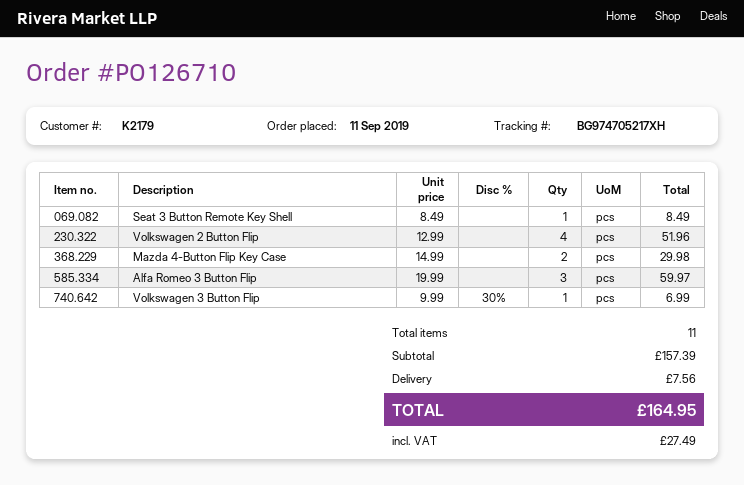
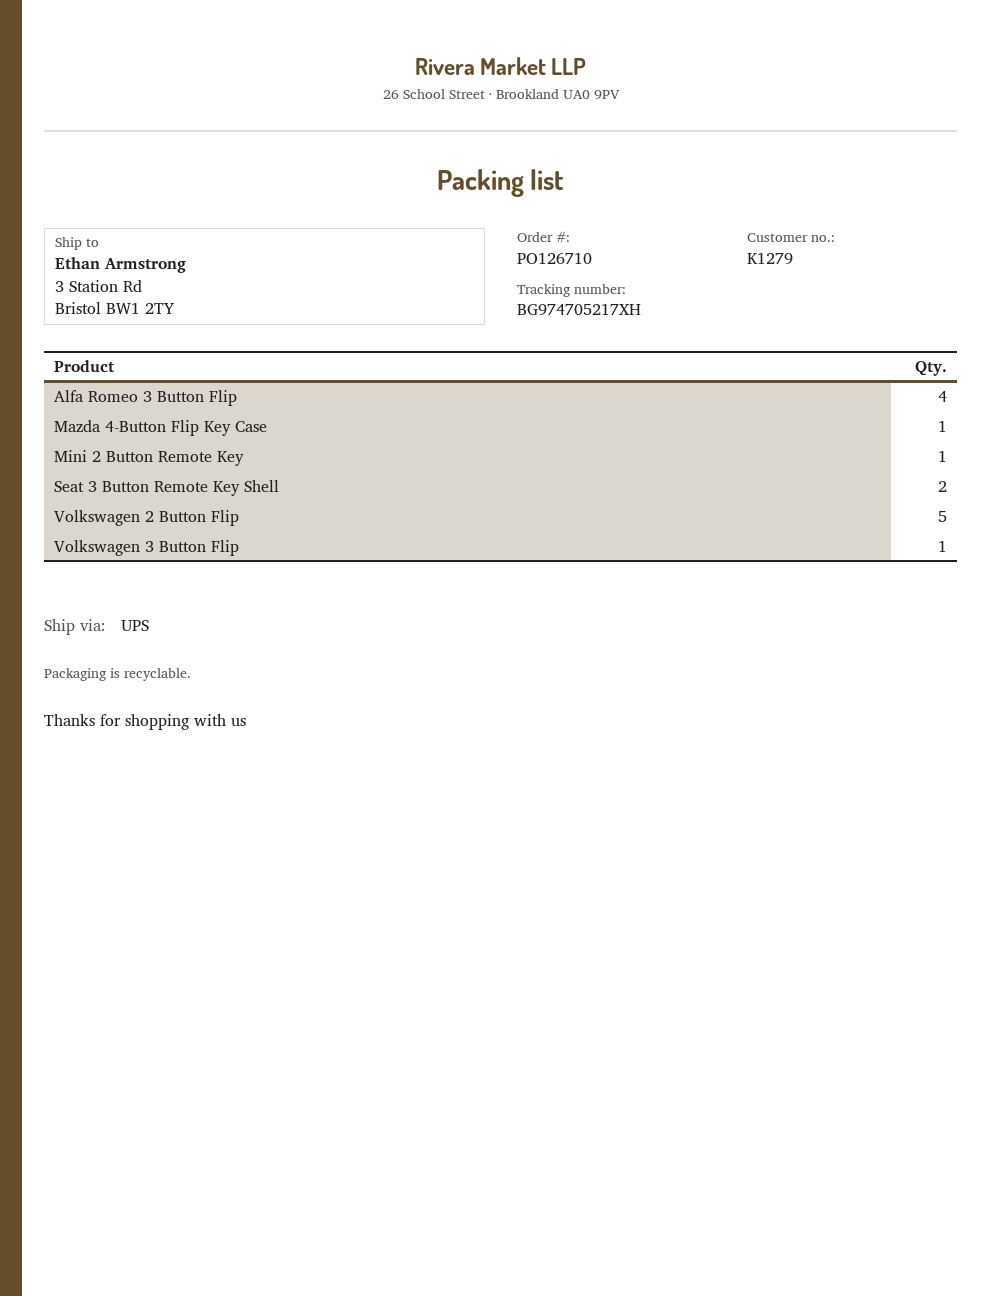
customer number: K2179 -> K1279
Seat 3 Button Remote Key Shell: 1 -> 2
Volkswagen 2 Button Flip: 4 -> 5
Mazda 4-Button Flip Key Case: 2 -> 1
Alfa Romeo 3 Button Flip: 3 -> 4
Mini 2 Button Remote Key: none -> 1

